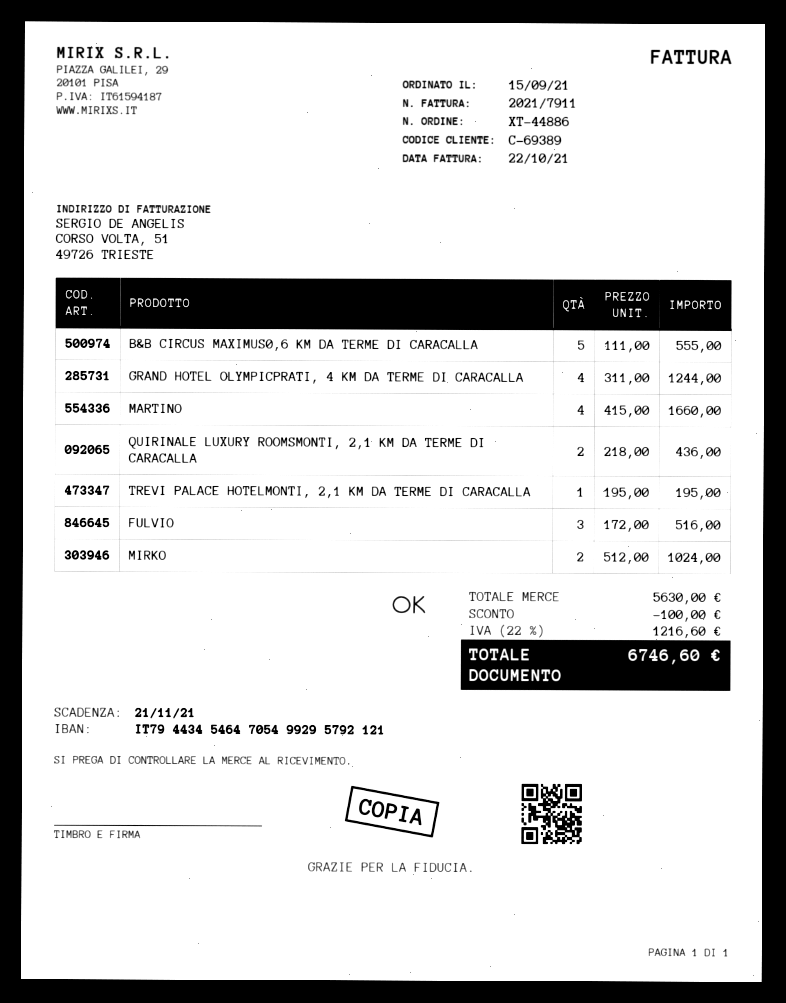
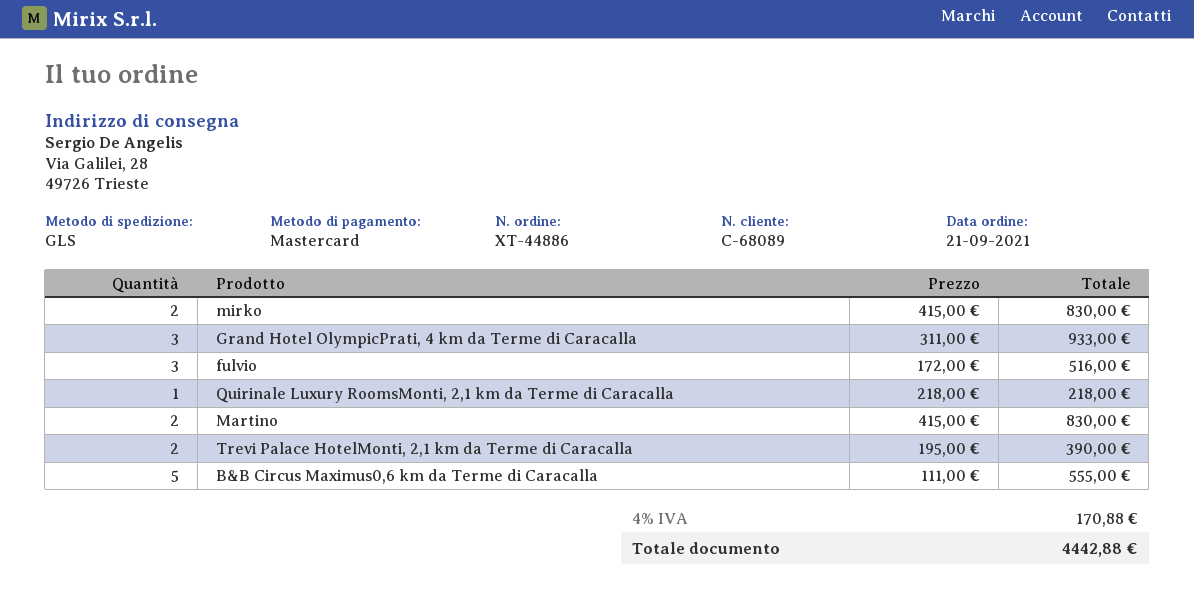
order date: 2021-09-15 -> 2021-09-21
customer number: C-69389 -> C-68089
GRAND HOTEL OLYMPICPRATI, 4 KM DA TERME DI CARACALLA: 4 x 311.00 = 1244.00 -> 3 x 311.00 = 933.00
MARTINO: 4 x 415.00 = 1660.00 -> 2 x 415.00 = 830.00
QUIRINALE LUXURY ROOMSMONTI, 2,1 KM DA TERME DI CARACALLA: 2 x 218.00 = 436.00 -> 1 x 218.00 = 218.00
TREVI PALACE HOTELMONTI, 2,1 KM DA TERME DI CARACALLA: 1 x 195.00 = 195.00 -> 2 x 195.00 = 390.00
MIRKO: 2 x 512.00 = 1024.00 -> 2 x 415.00 = 830.00
discount: 100.00 -> none
tax: 22% = 1216.60 -> 4% = 170.88
total: 6746.60 -> 4442.88

